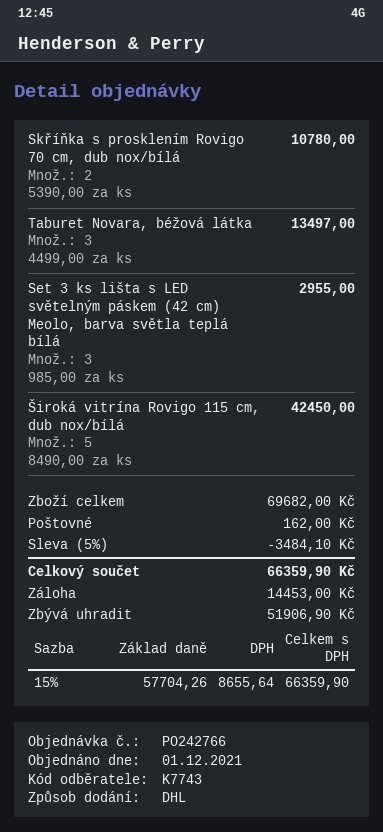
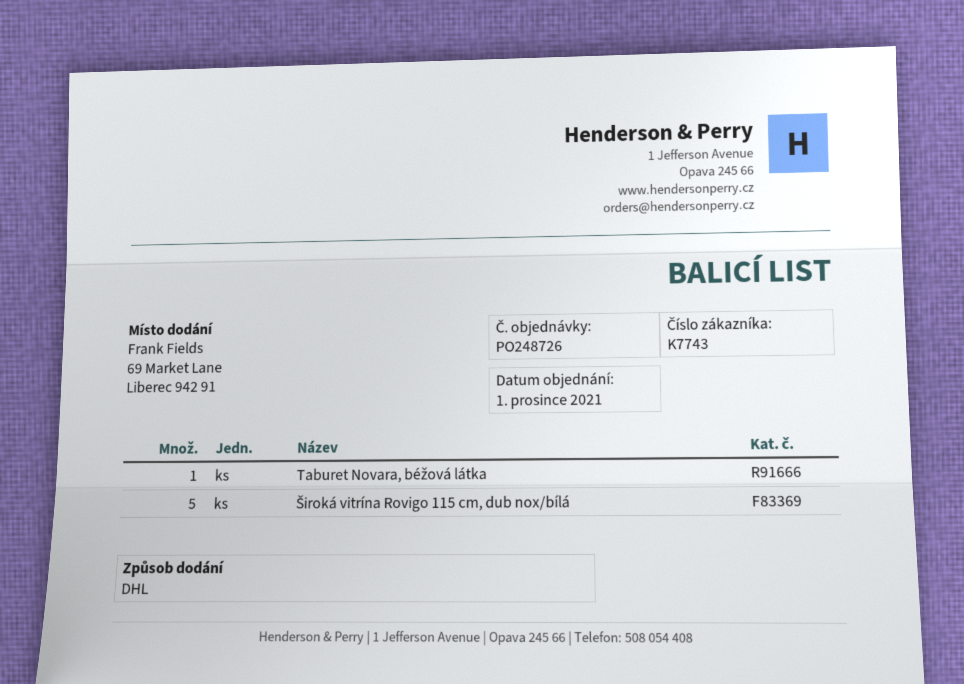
order number: PO242766 -> PO248726
Skříňka s prosklením Rovigo 70 cm, dub nox/bílá: 2 -> none
Taburet Novara, béžová látka: 3 -> 1
Set 3 ks lišta s LED světelným páskem (42 cm) Meolo, barva světla teplá bílá: 3 -> none

